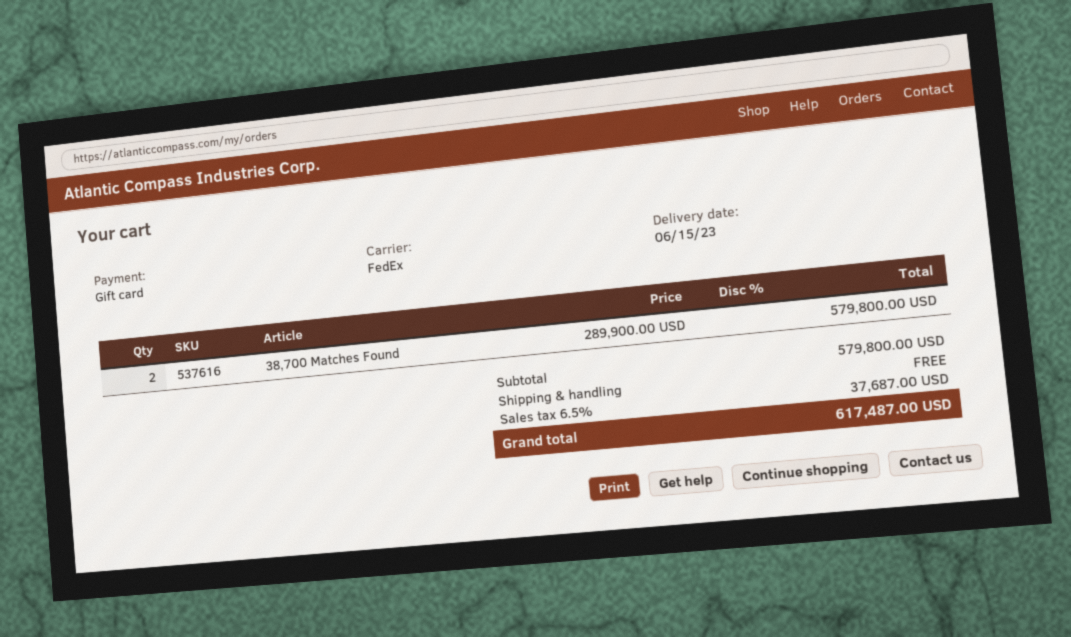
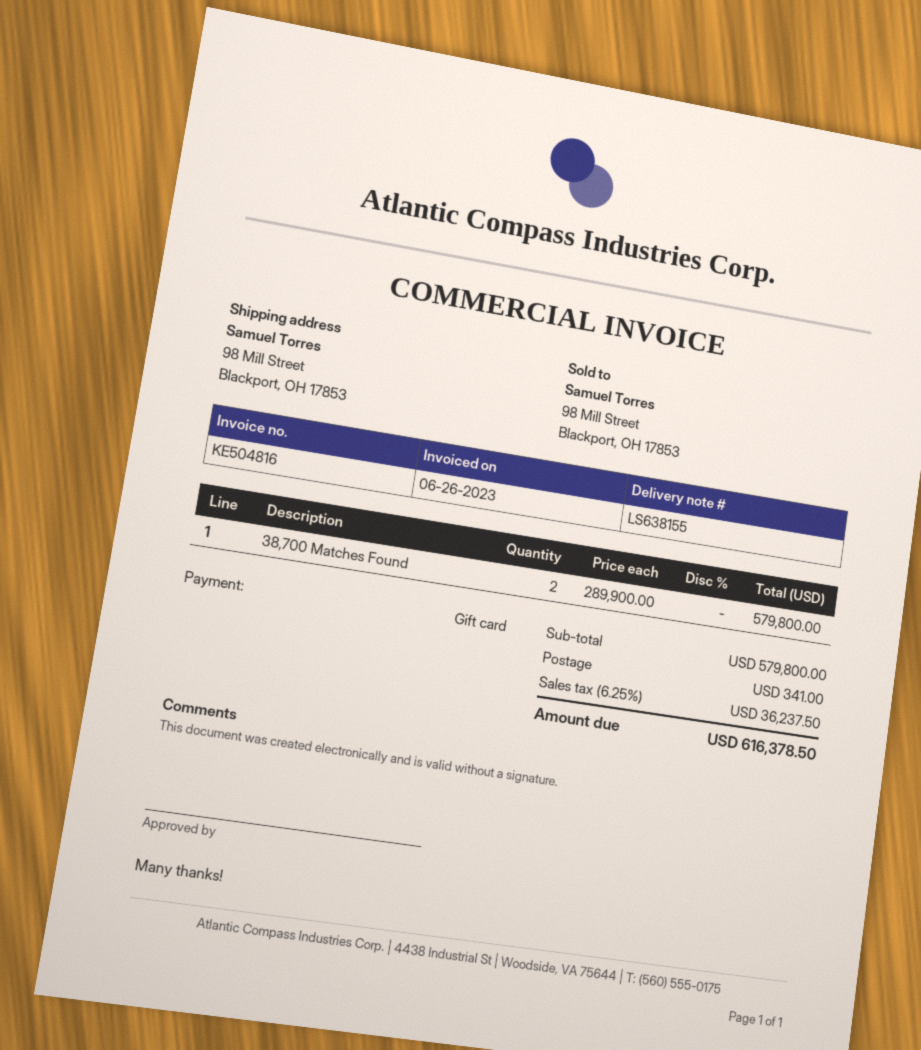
shipping: 0.00 -> 341.00
tax: 6.5% = 37687.00 -> 6.25% = 36237.50
total: 617487.00 -> 616378.50

